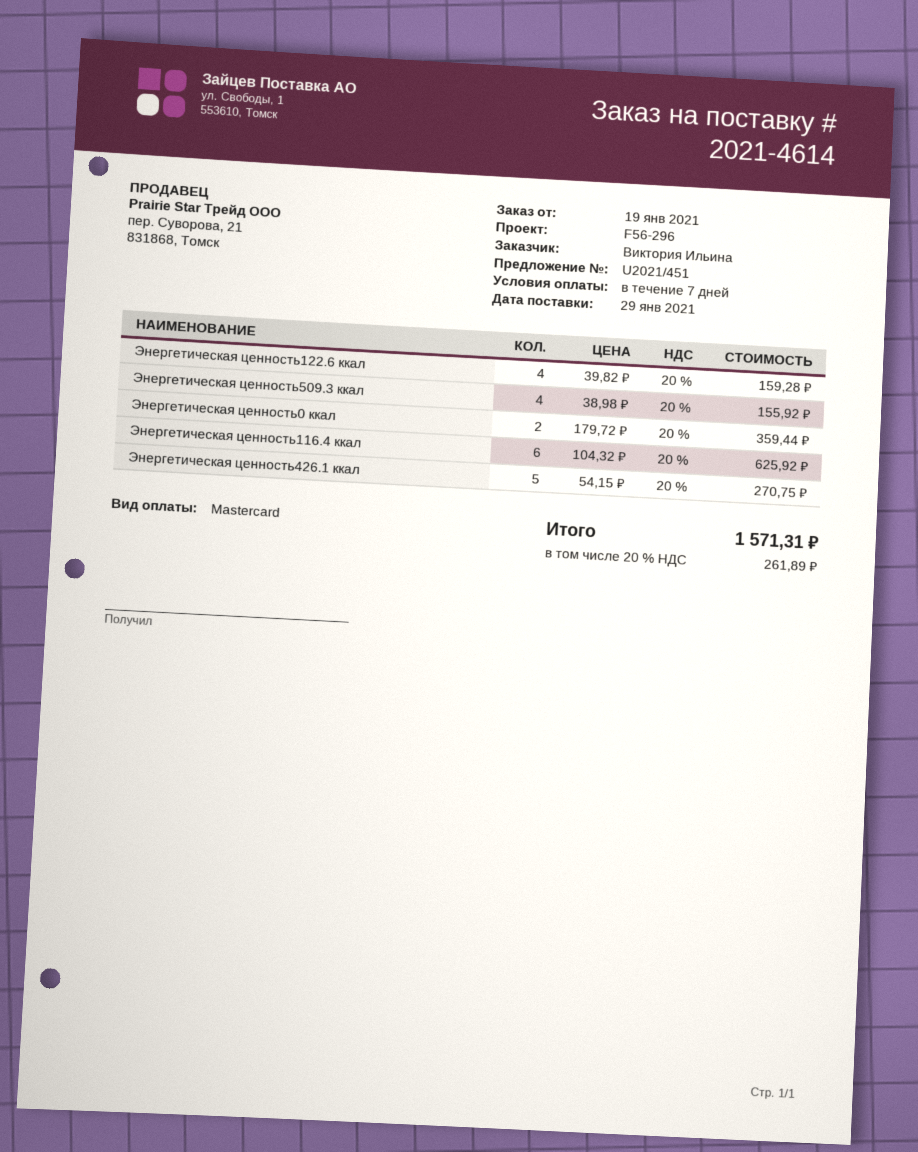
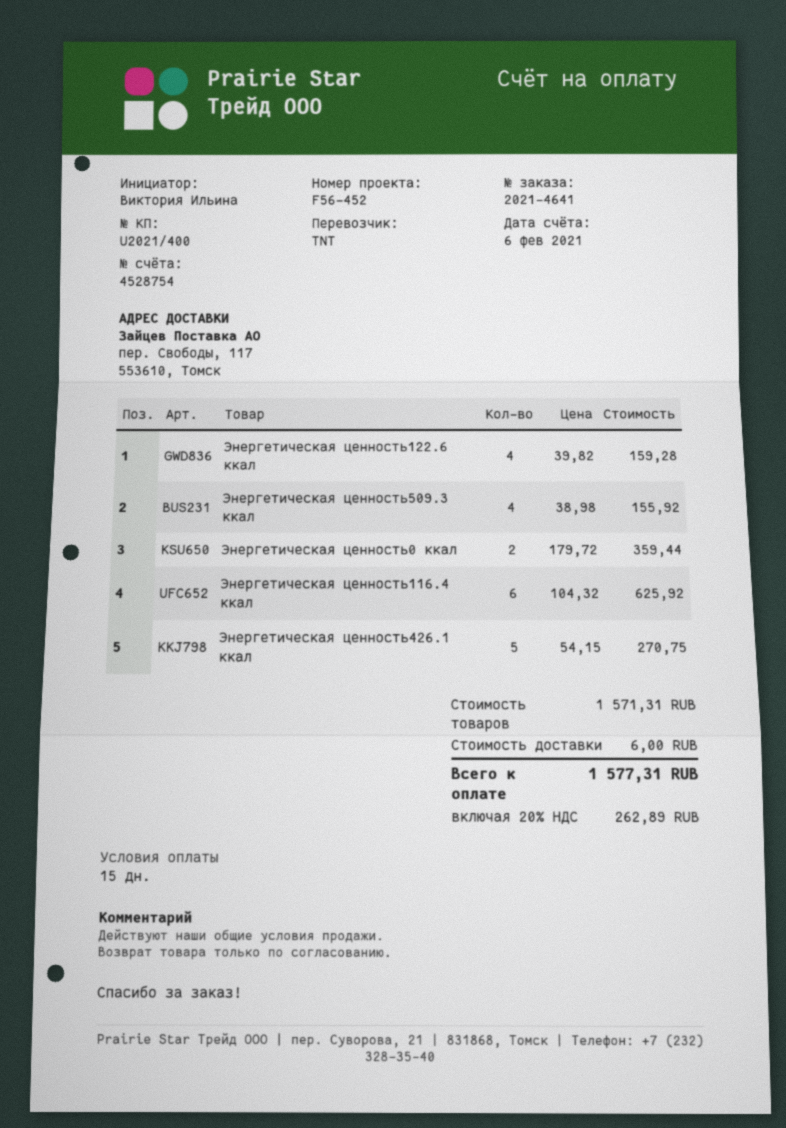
quote number: U2021/451 -> U2021/400
order number: 2021-4614 -> 2021-4641
payment terms: 7 days -> 15 days
reference: F56-296 -> F56-452
shipping: none -> 6.00
tax: 20% = 261.89 -> 20% = 262.89
total: 1571.31 -> 1577.31

